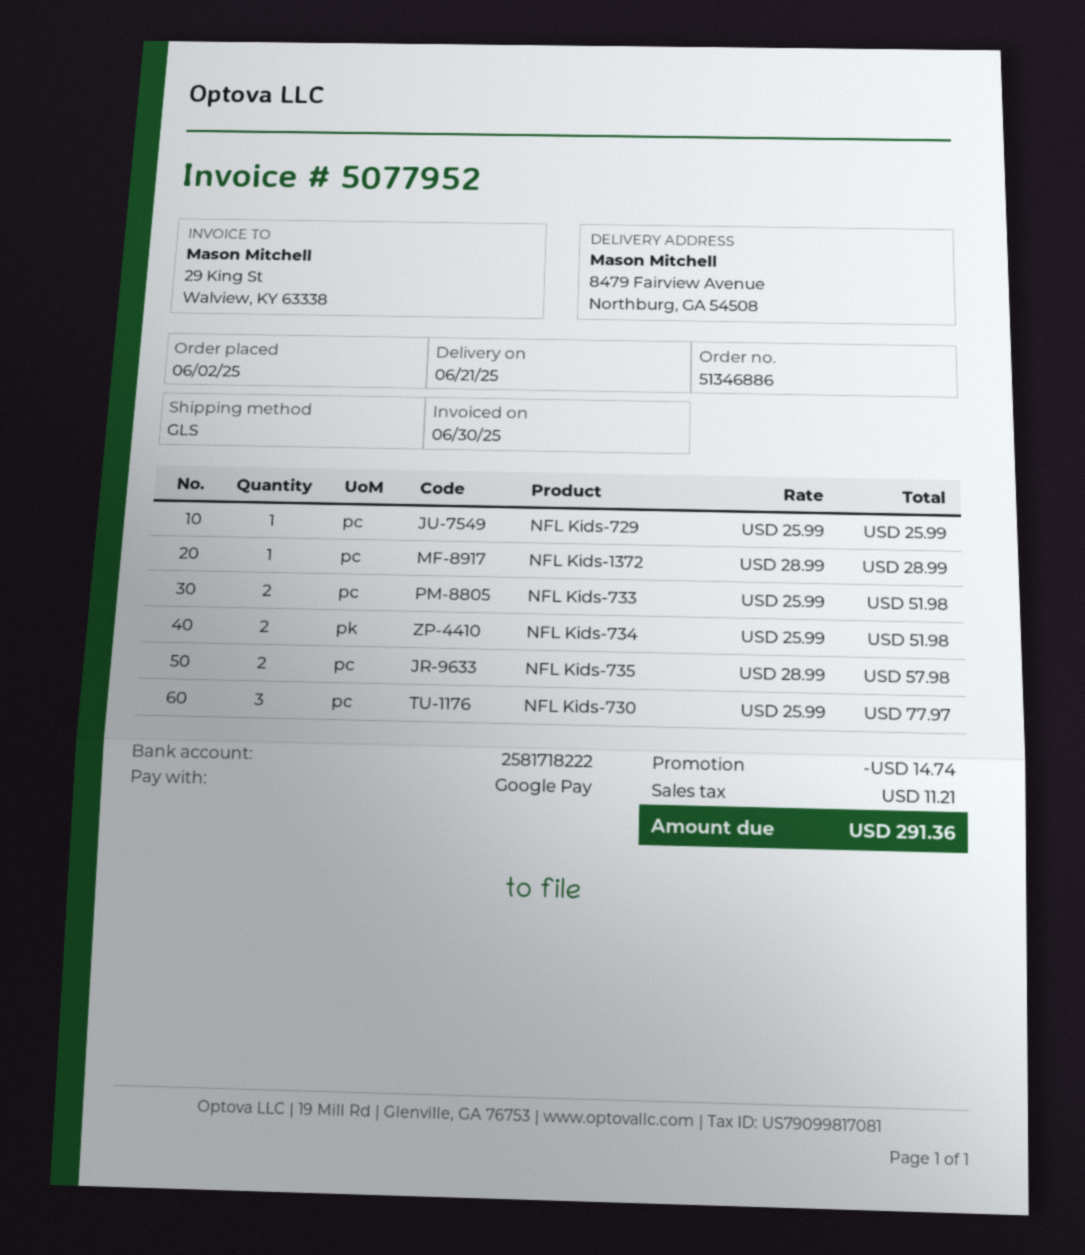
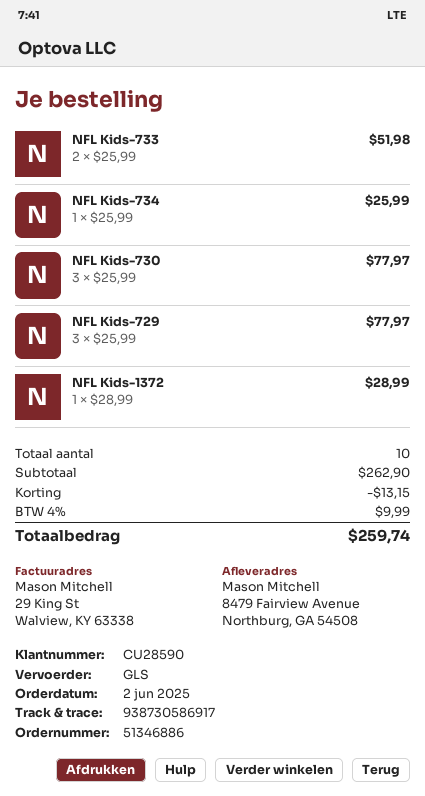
NFL Kids-729: 1 x 25.99 = 25.99 -> 3 x 25.99 = 77.97
NFL Kids-734: 2 x 25.99 = 51.98 -> 1 x 25.99 = 25.99
NFL Kids-735: 2 x 28.99 = 57.98 -> none
discount: 14.74 -> 13.15
tax: 11.21 -> 9.99
total: 291.36 -> 259.74

